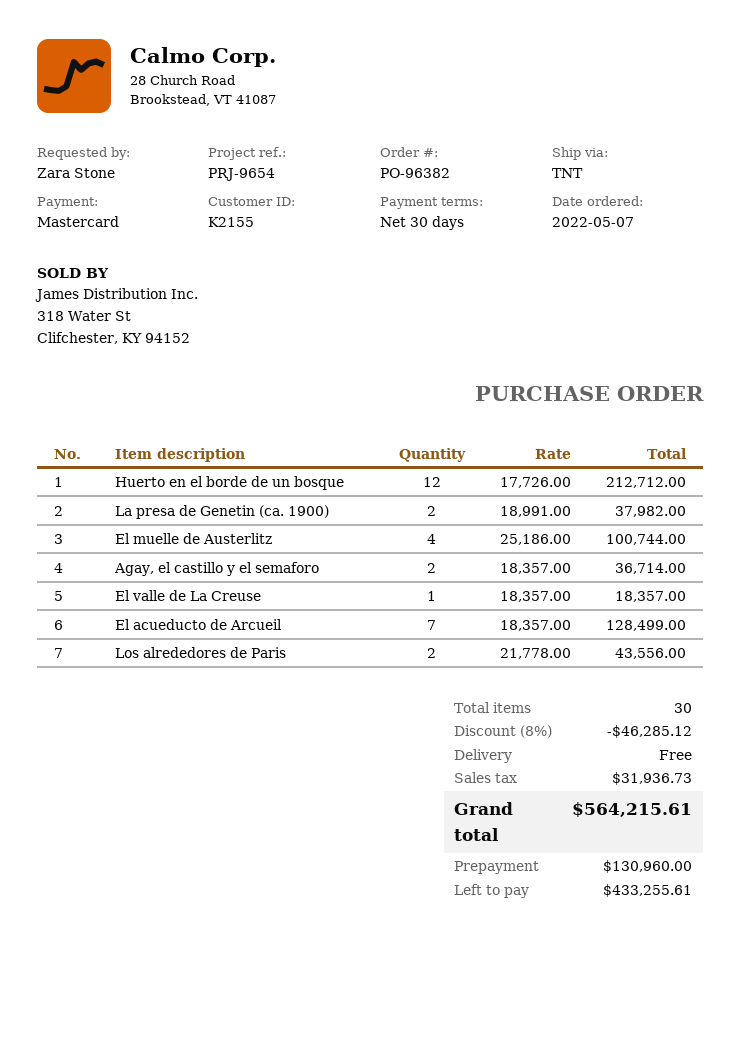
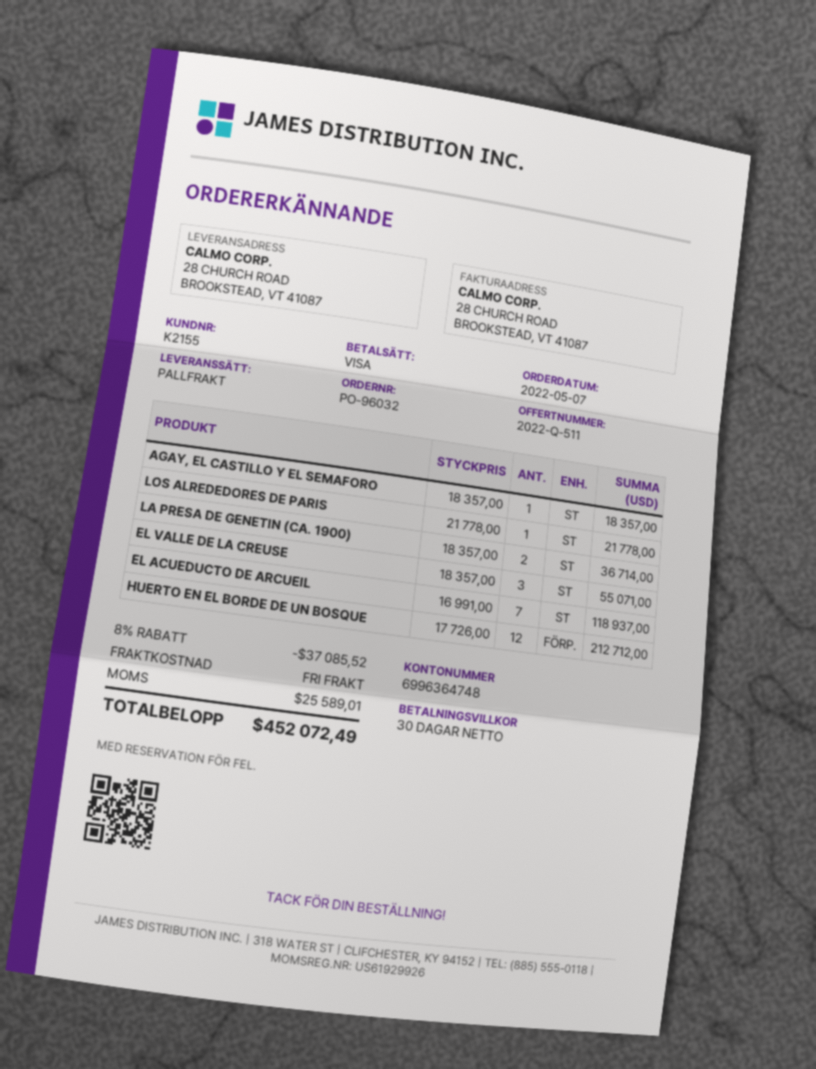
order number: PO-96382 -> PO-96032
payment method: Mastercard -> Visa
shipping method: TNT -> pallet freight
La presa de Genetin (ca. 1900): 2 x 18991.00 = 37982.00 -> 2 x 18357.00 = 36714.00
El muelle de Austerlitz: 4 x 25186.00 = 100744.00 -> none
Agay, el castillo y el semaforo: 2 x 18357.00 = 36714.00 -> 1 x 18357.00 = 18357.00
El valle de La Creuse: 1 x 18357.00 = 18357.00 -> 3 x 18357.00 = 55071.00
El acueducto de Arcueil: 7 x 18357.00 = 128499.00 -> 7 x 16991.00 = 118937.00
Los alrededores de Paris: 2 x 21778.00 = 43556.00 -> 1 x 21778.00 = 21778.00
discount: 8% = 46285.12 -> 8% = 37085.52
tax: 31936.73 -> 25589.01
total: 564215.61 -> 452072.49

